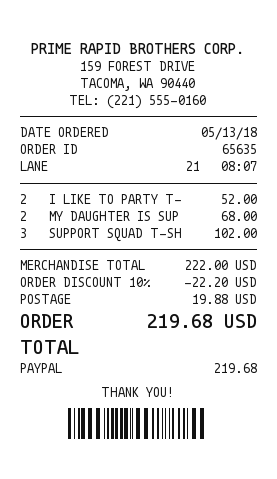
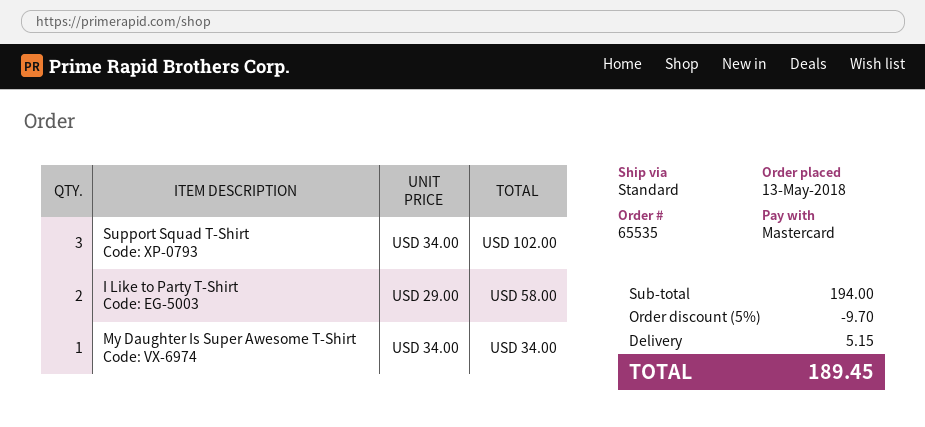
order number: 65635 -> 65535
payment method: PayPal -> Mastercard
I LIKE TO PARTY T-: 2 for 52.00 -> 2 for 58.00
MY DAUGHTER IS SUP: 2 for 68.00 -> 1 for 34.00
subtotal: 222.00 -> 194.00
discount: 10% = 22.20 -> 5% = 9.70
shipping: 19.88 -> 5.15
total: 219.68 -> 189.45

